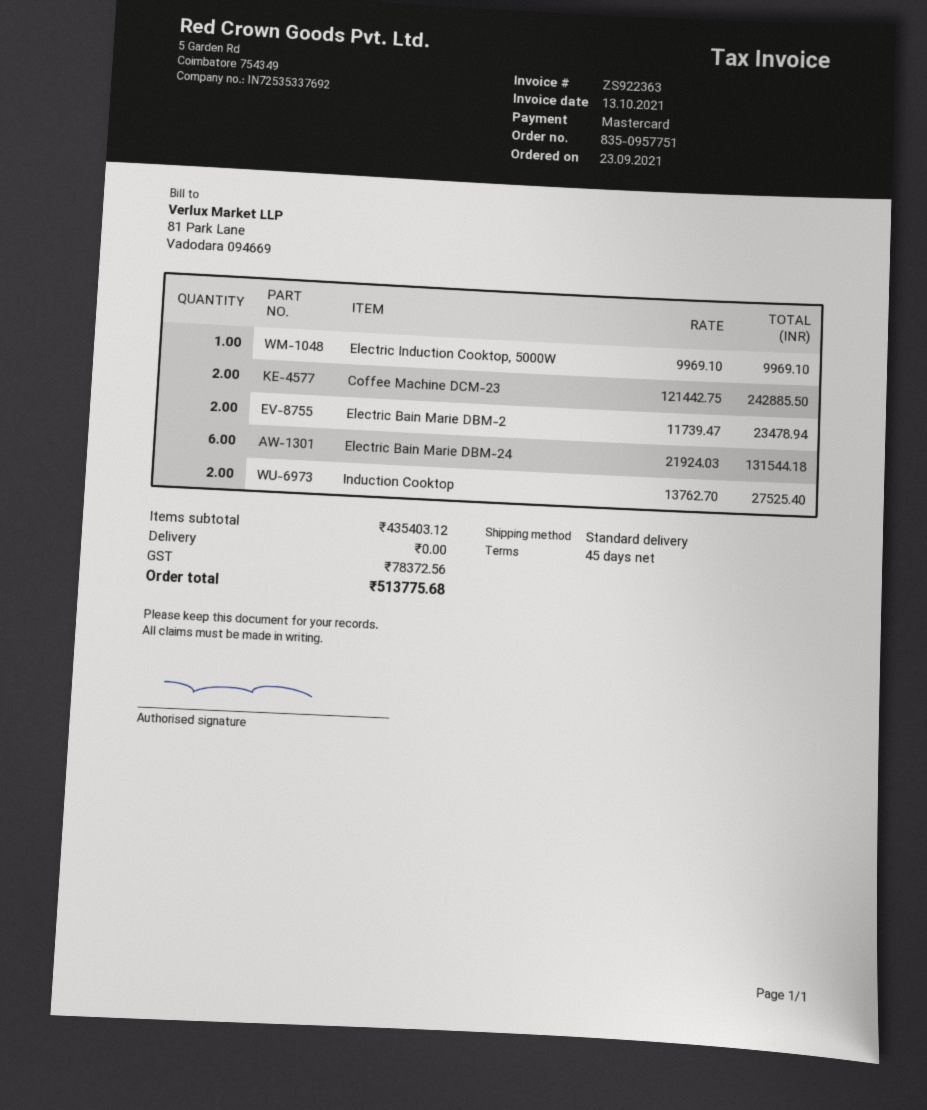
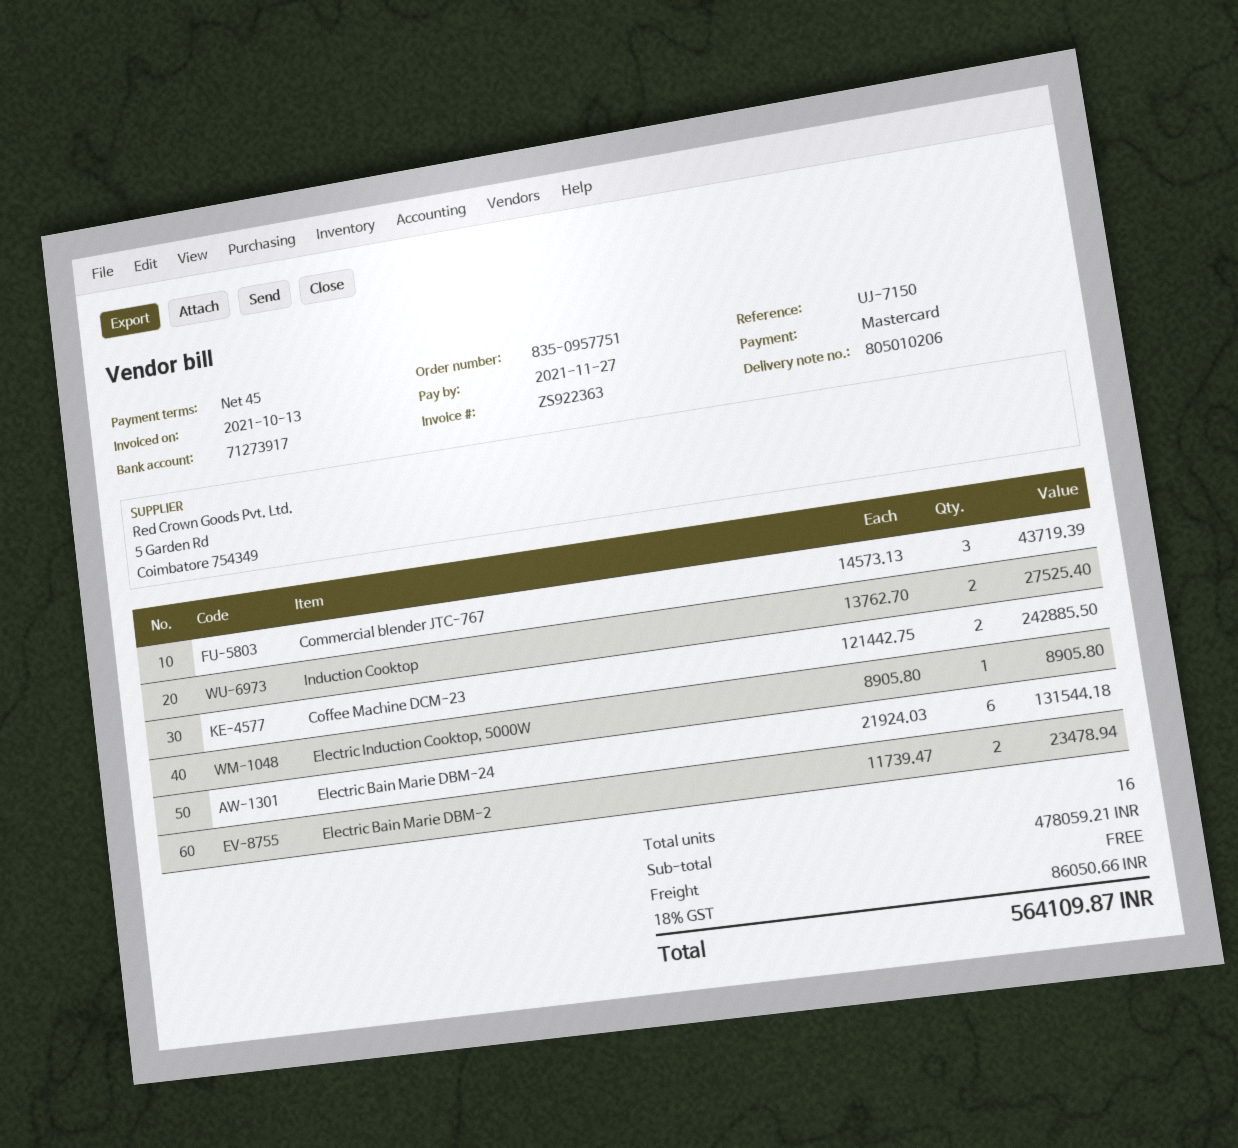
Electric Induction Cooktop, 5000W: 1 x 9969.10 = 9969.10 -> 1 x 8905.80 = 8905.80
Commercial blender JTC-767: none -> 3 x 14573.13 = 43719.39
subtotal: 435403.12 -> 478059.21
tax: 78372.56 -> 86050.66
total: 513775.68 -> 564109.87

